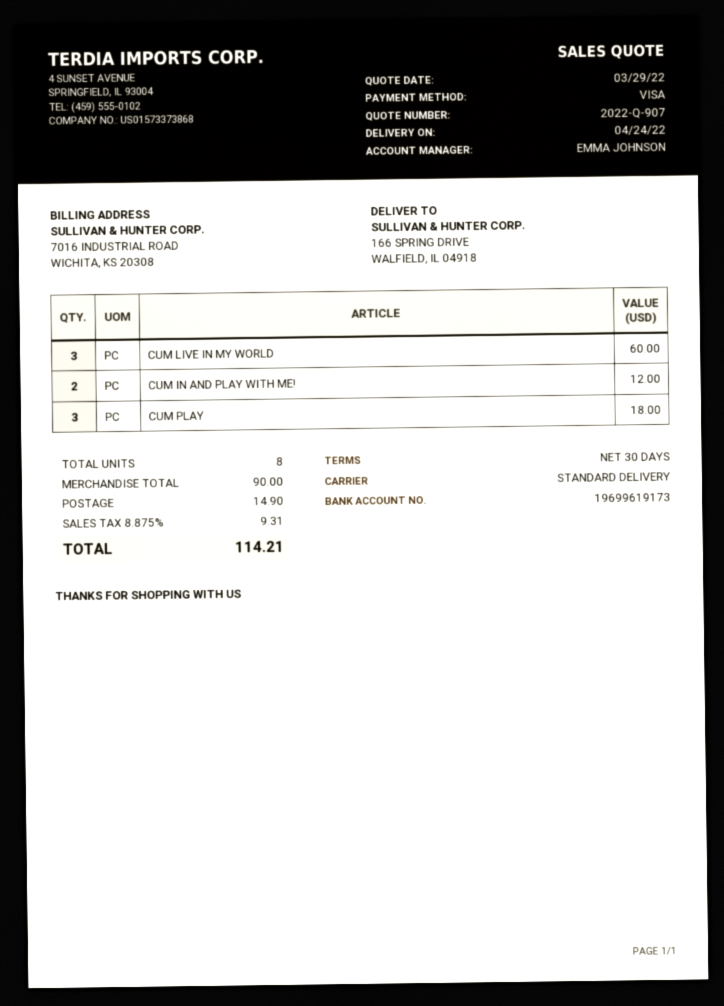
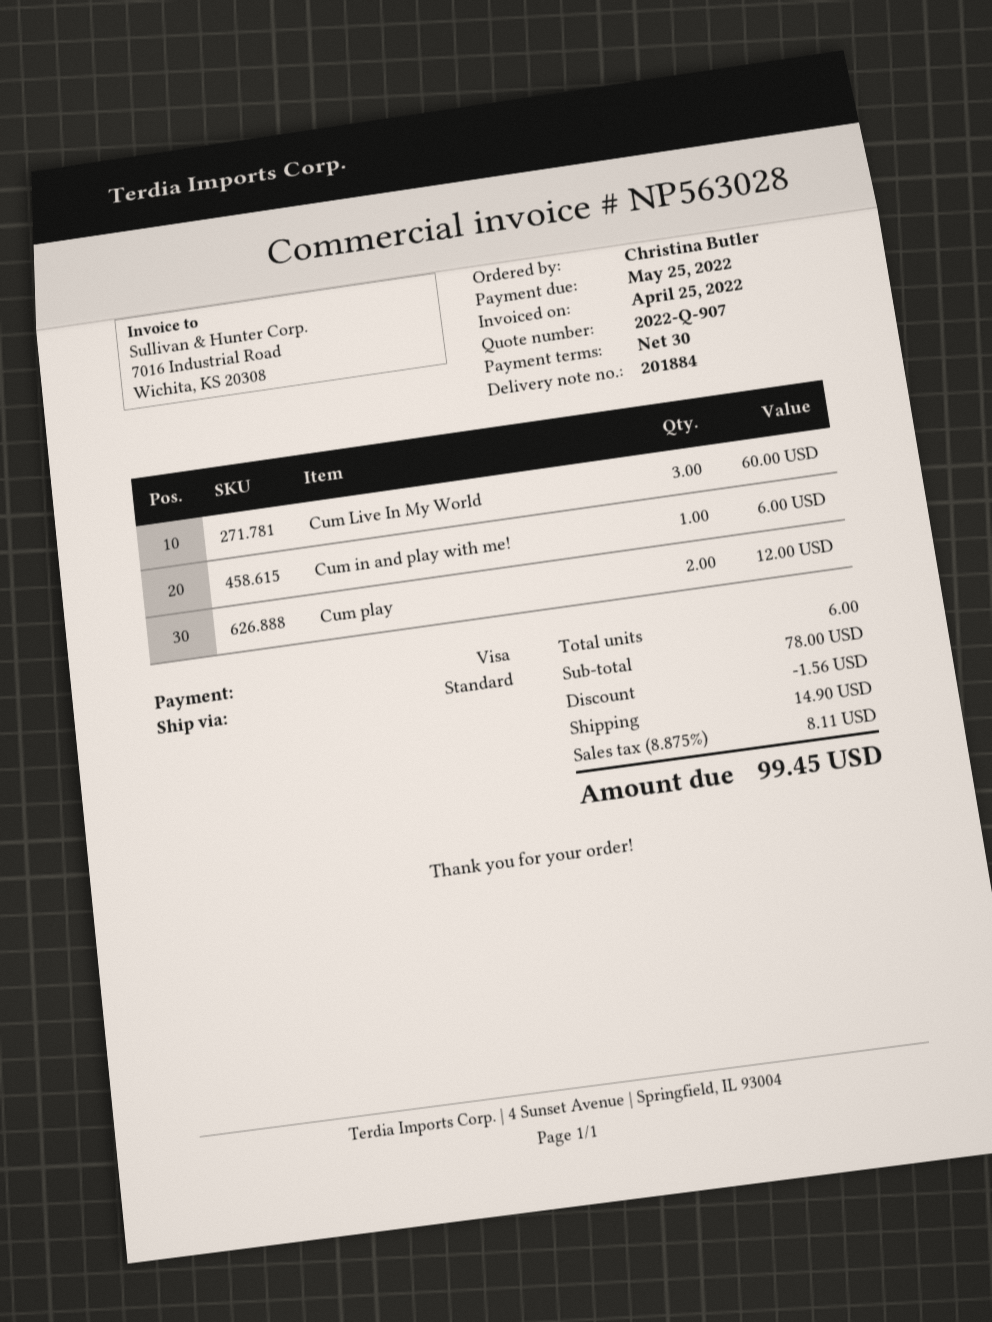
CUM IN AND PLAY WITH ME!: 2 for 12.00 -> 1 for 6.00
CUM PLAY: 3 for 18.00 -> 2 for 12.00
total quantity: 8 -> 6
subtotal: 90.00 -> 78.00
discount: none -> 1.56
tax: 8.875% = 9.31 -> 8.875% = 8.11
total: 114.21 -> 99.45

